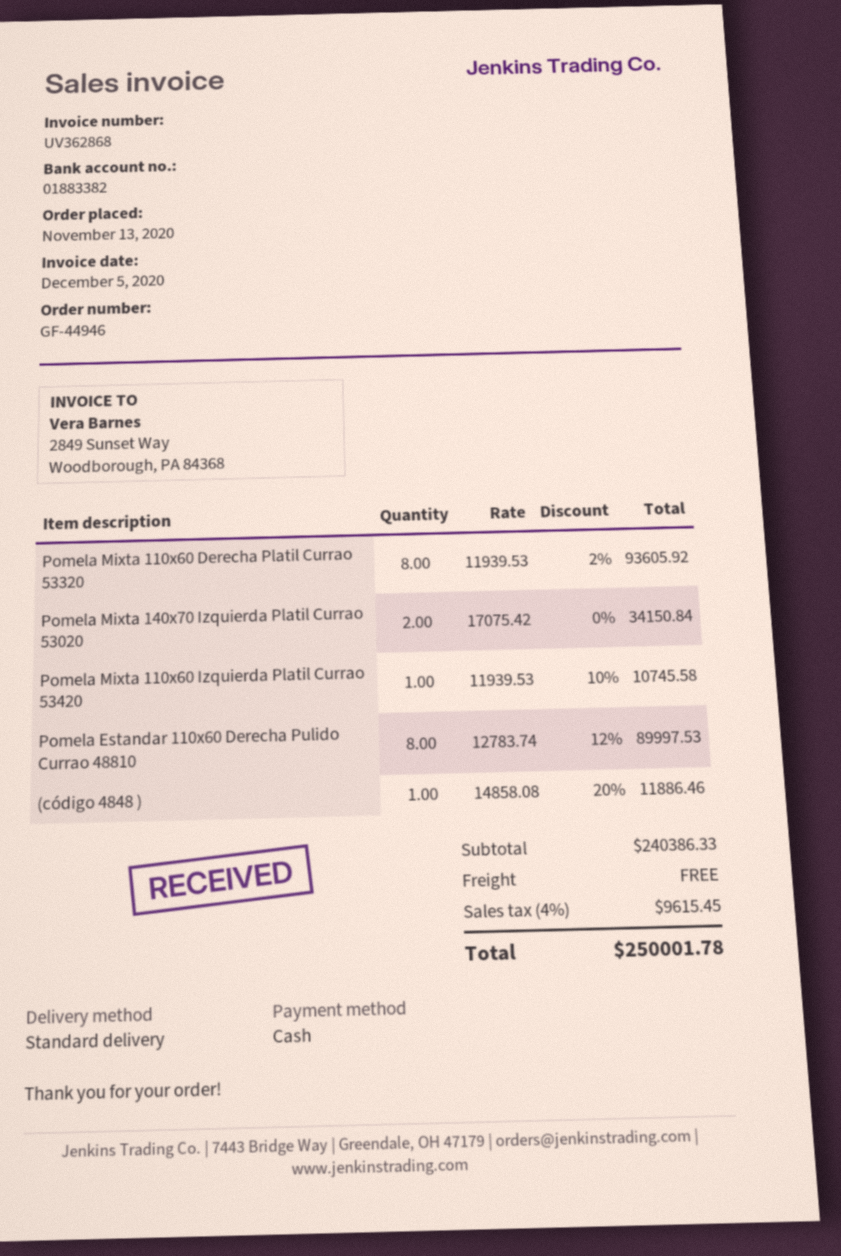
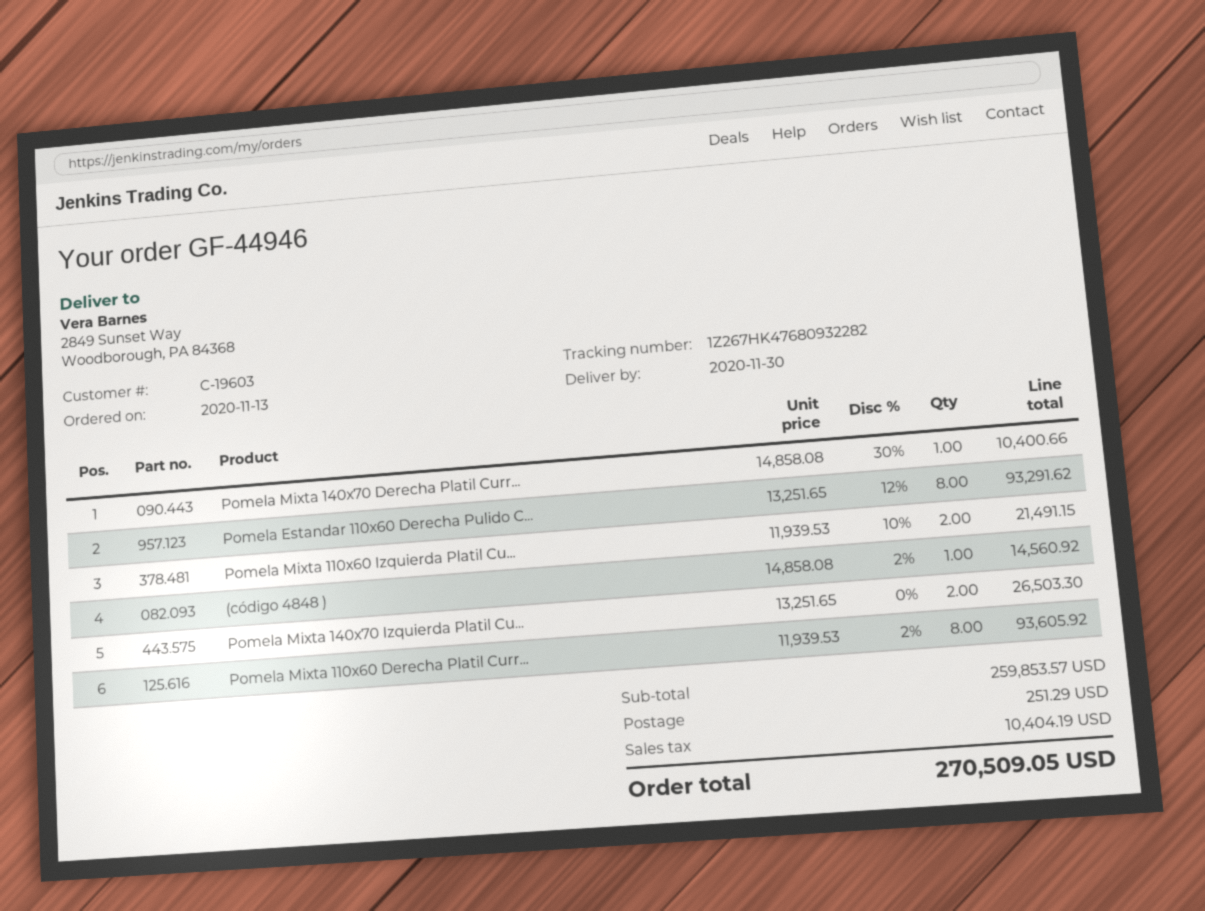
Pomela Mixta 140x70 Izquierda Platil Currao 53020: 2 x 17075.42 = 34150.84 -> 2 x 13251.65 = 26503.30
Pomela Mixta 110x60 Izquierda Platil Currao 53420: 1 x 11939.53 - 10% = 10745.58 -> 2 x 11939.53 - 10% = 21491.15
Pomela Estandar 110x60 Derecha Pulido Currao 48810: 8 x 12783.74 - 12% = 89997.53 -> 8 x 13251.65 - 12% = 93291.62
(código 4848 ): 1 x 14858.08 - 20% = 11886.46 -> 1 x 14858.08 - 2% = 14560.92
Pomela Mixta 140x70 Derecha Platil Curr...: none -> 1 x 14858.08 - 30% = 10400.66
subtotal: 240386.33 -> 259853.57
shipping: 0.00 -> 251.29
tax: 9615.45 -> 10404.19
total: 250001.78 -> 270509.05

